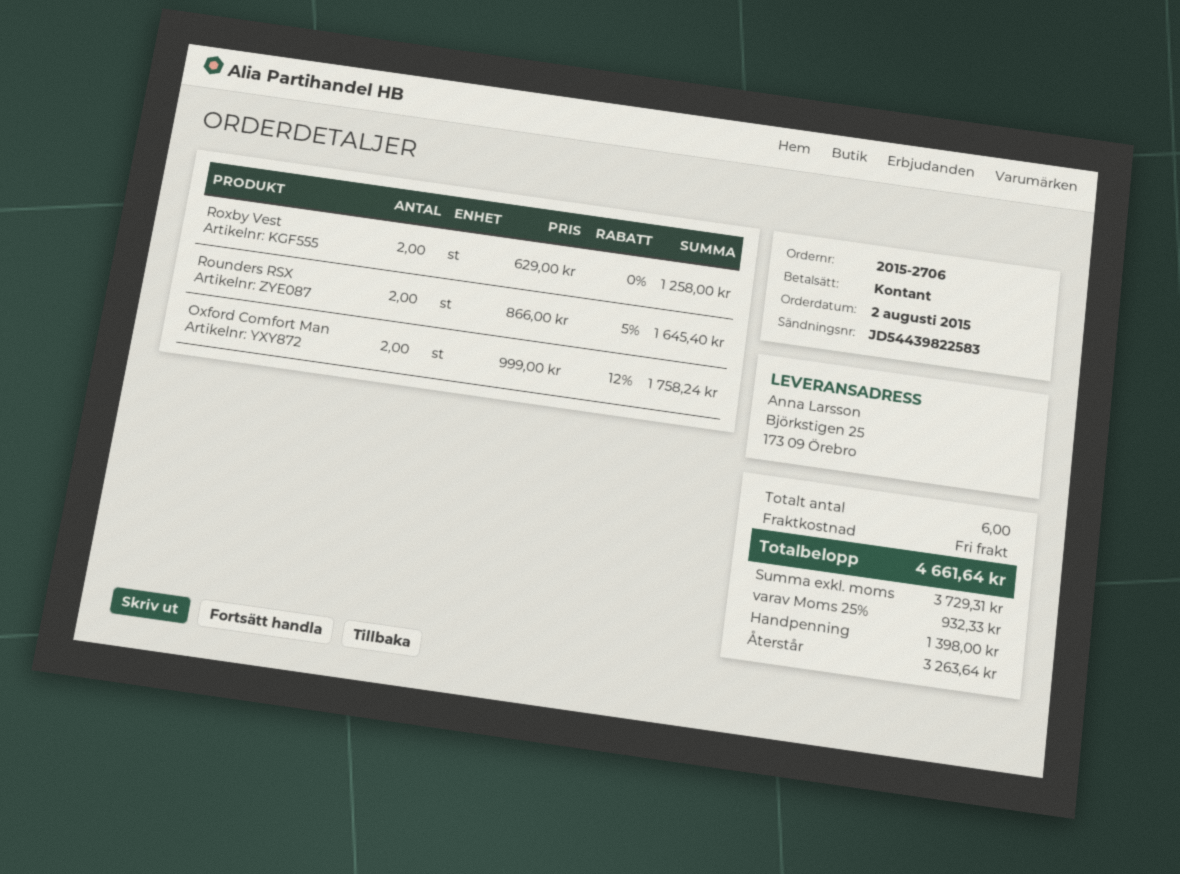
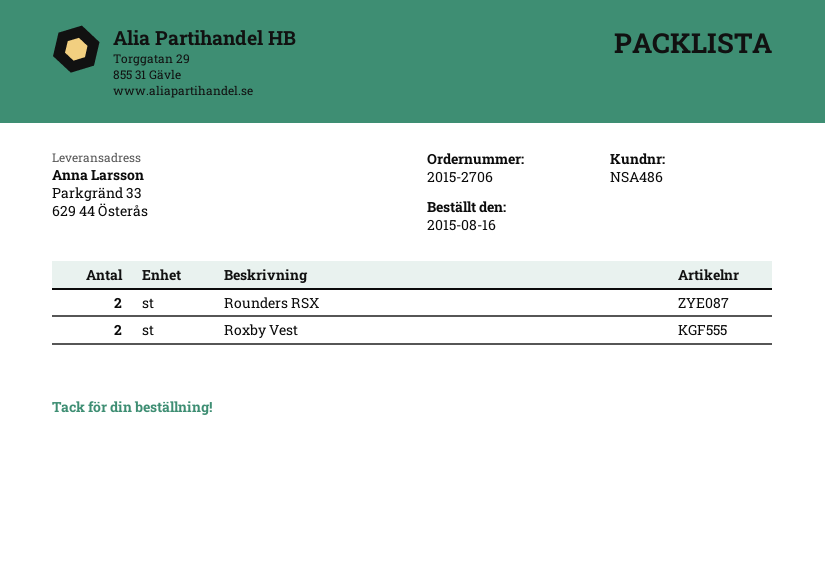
order date: 2015-08-02 -> 2015-08-16
ship to: Björkstigen 25, 173 09 Örebro -> Parkgränd 33, 629 44 Österås
Oxford Comfort Man: 2 -> none

